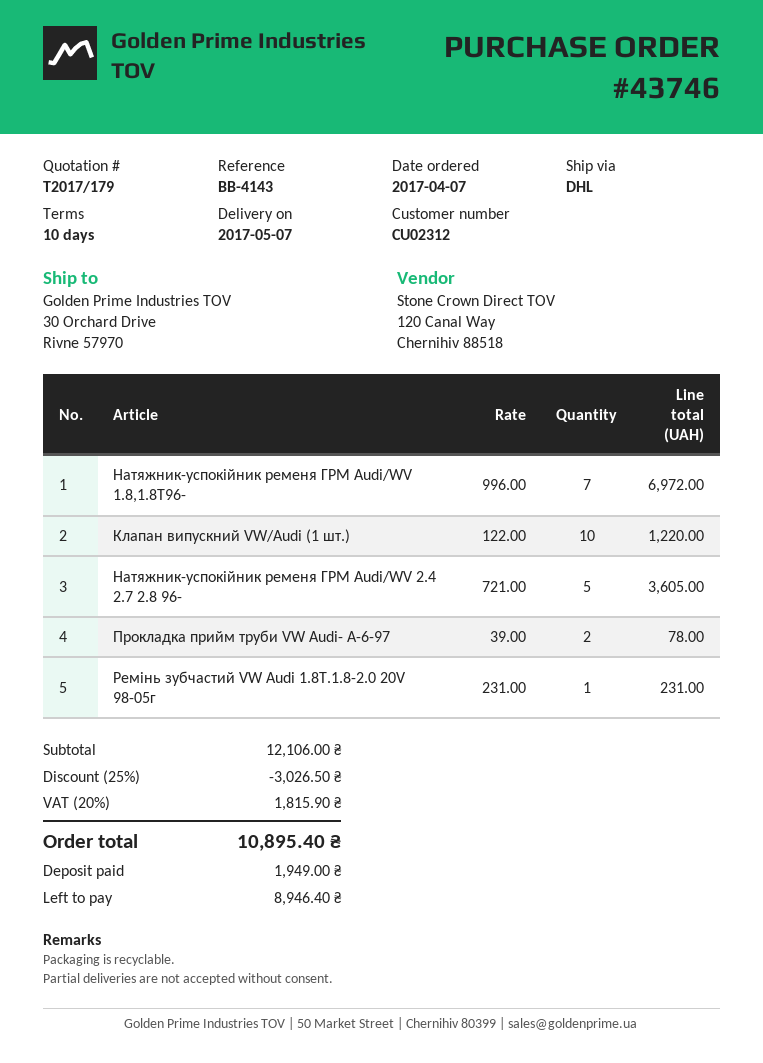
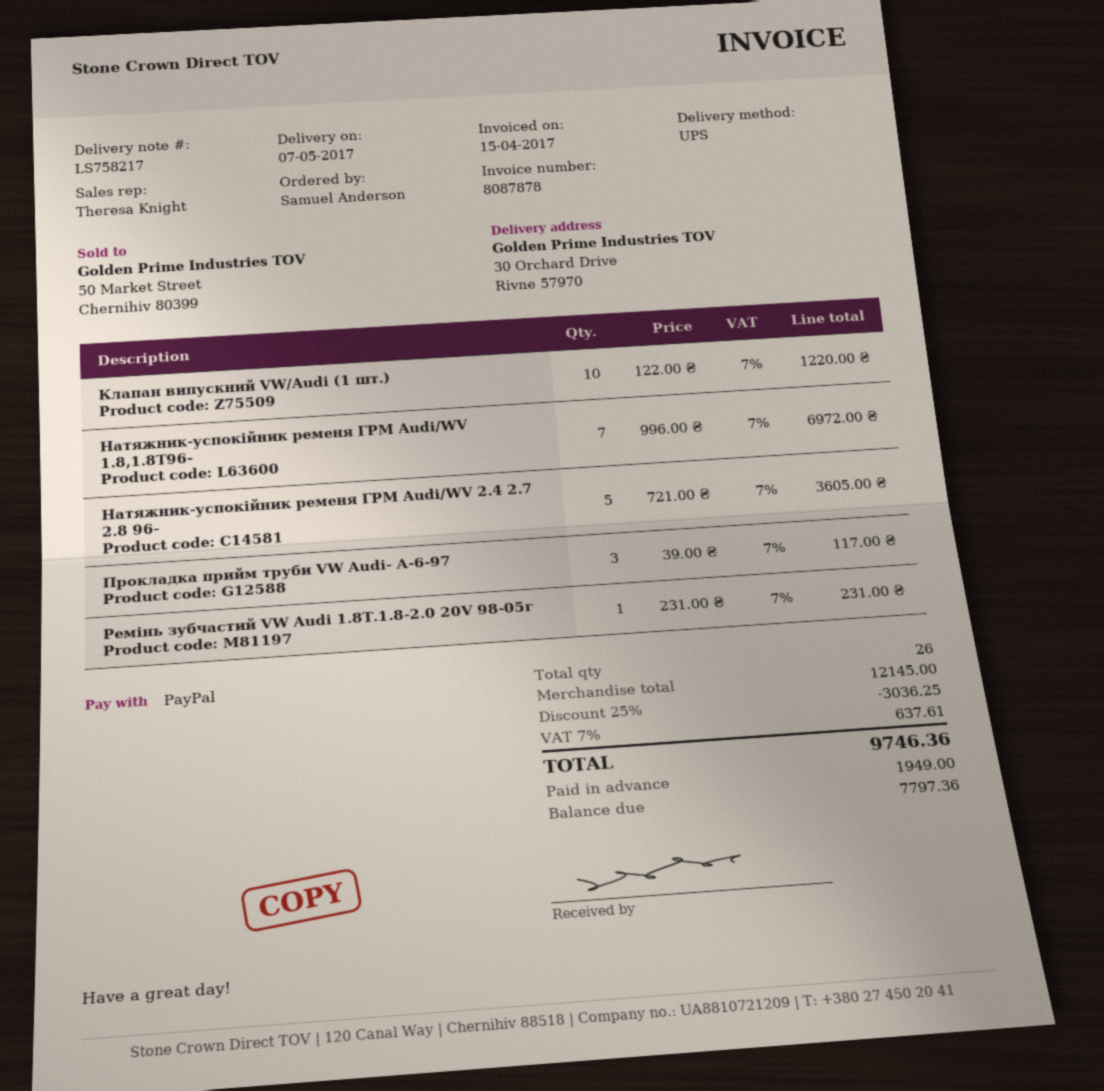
shipping method: DHL -> UPS
Прокладка прийм труби VW Audi- А-6-97: 2 x 39.00 = 78.00 -> 3 x 39.00 = 117.00
subtotal: 12106.00 -> 12145.00
discount: 25% = 3026.50 -> 25% = 3036.25
tax: 20% = 1815.90 -> 7% = 637.61
total: 10895.40 -> 9746.36
balance: 8946.40 -> 7797.36

